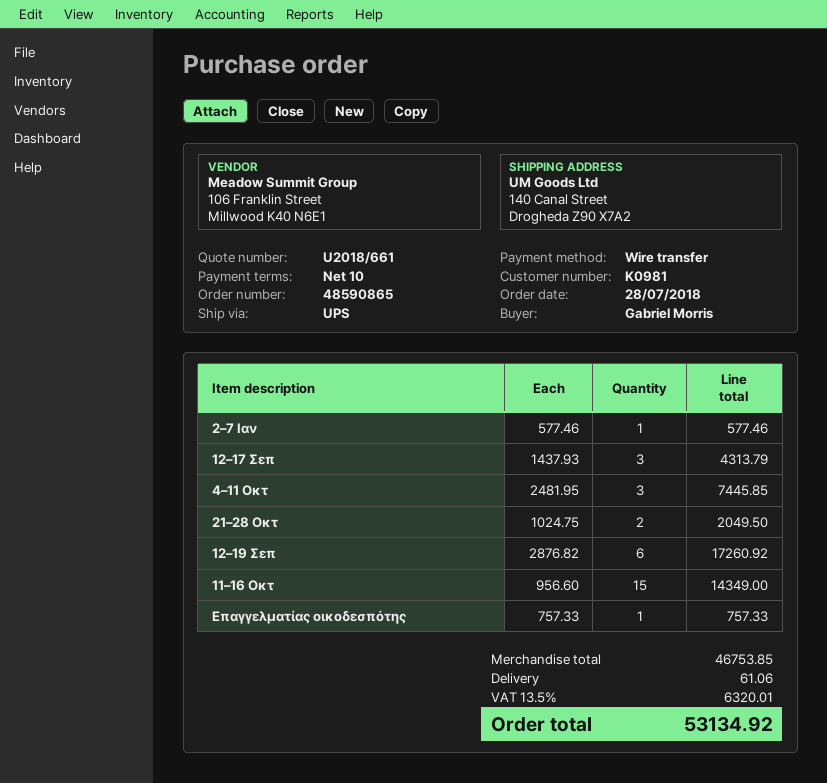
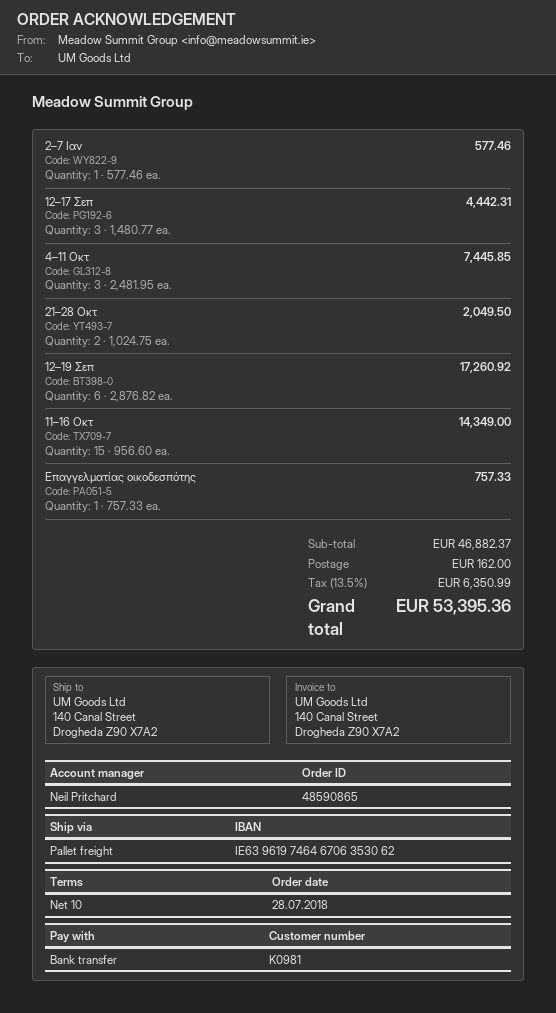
shipping method: UPS -> pallet freight
12–17 Σεπ: 3 x 1437.93 = 4313.79 -> 3 x 1480.77 = 4442.31
subtotal: 46753.85 -> 46882.37
shipping: 61.06 -> 162.00
tax: 13.5% = 6320.01 -> 13.5% = 6350.99
total: 53134.92 -> 53395.36

